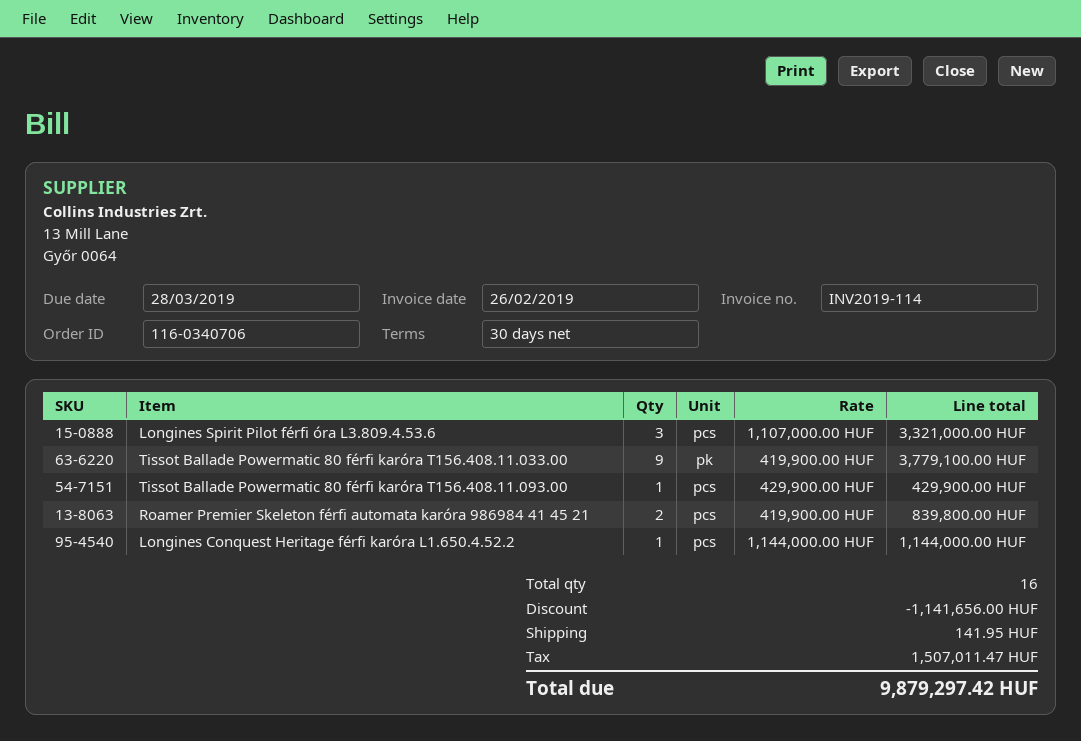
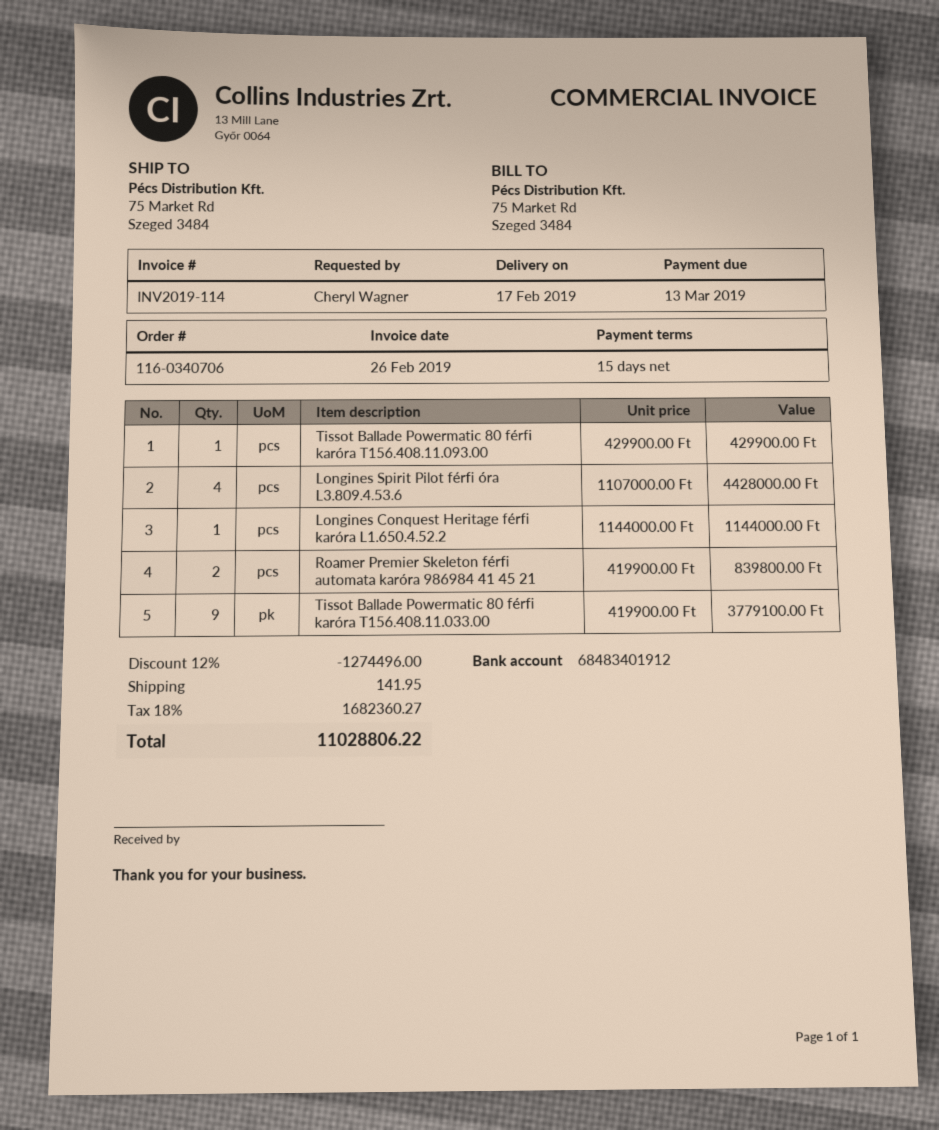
payment terms: 30 days -> 15 days
due date: 2019-03-28 -> 2019-03-13
Longines Spirit Pilot férfi óra L3.809.4.53.6: 3 x 1107000.00 = 3321000.00 -> 4 x 1107000.00 = 4428000.00
discount: 1141656.00 -> 1274496.00
tax: 1507011.47 -> 1682360.27
total: 9879297.42 -> 11028806.22

